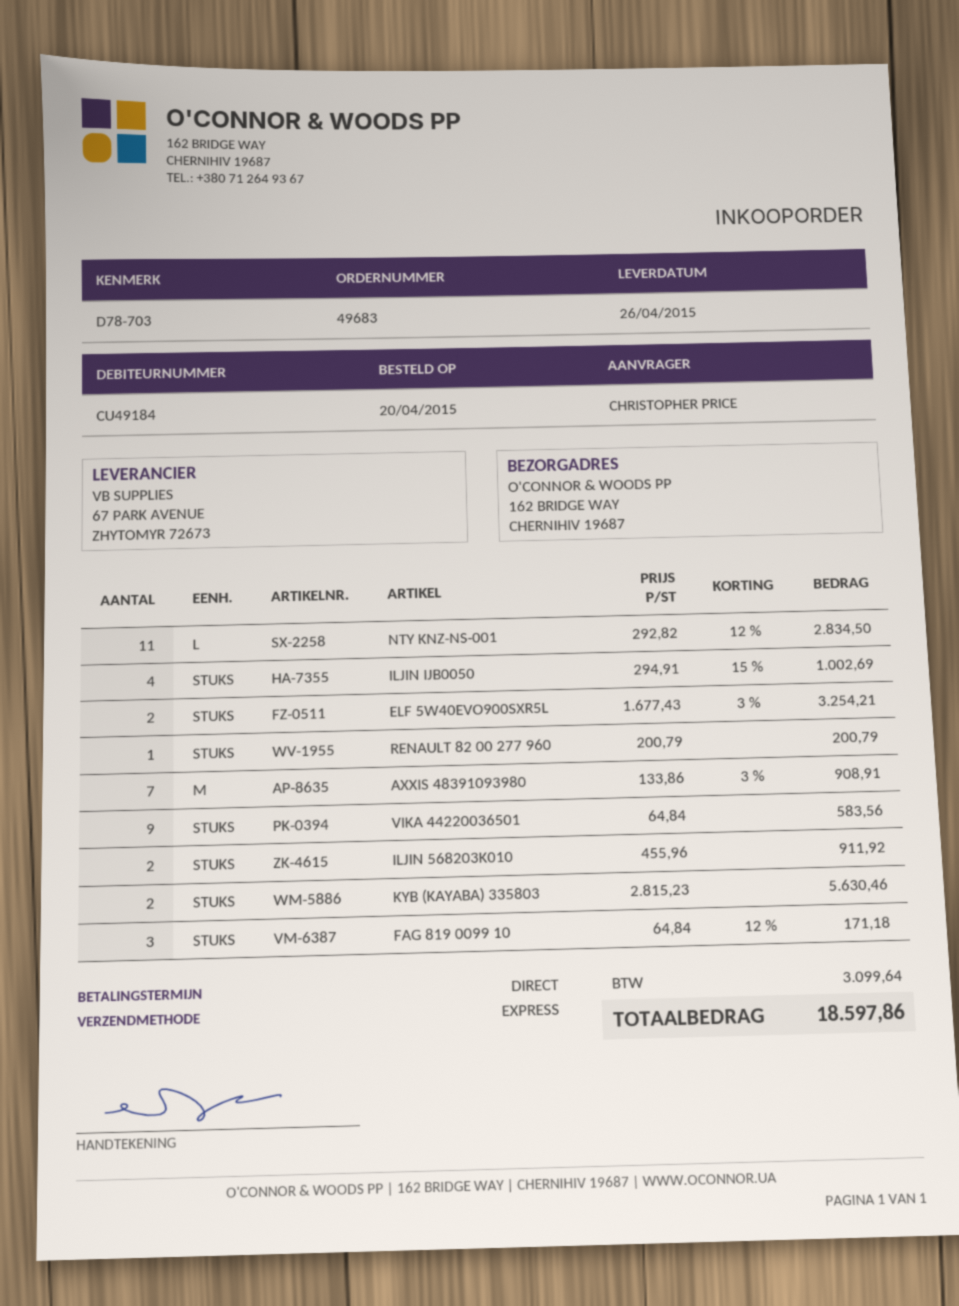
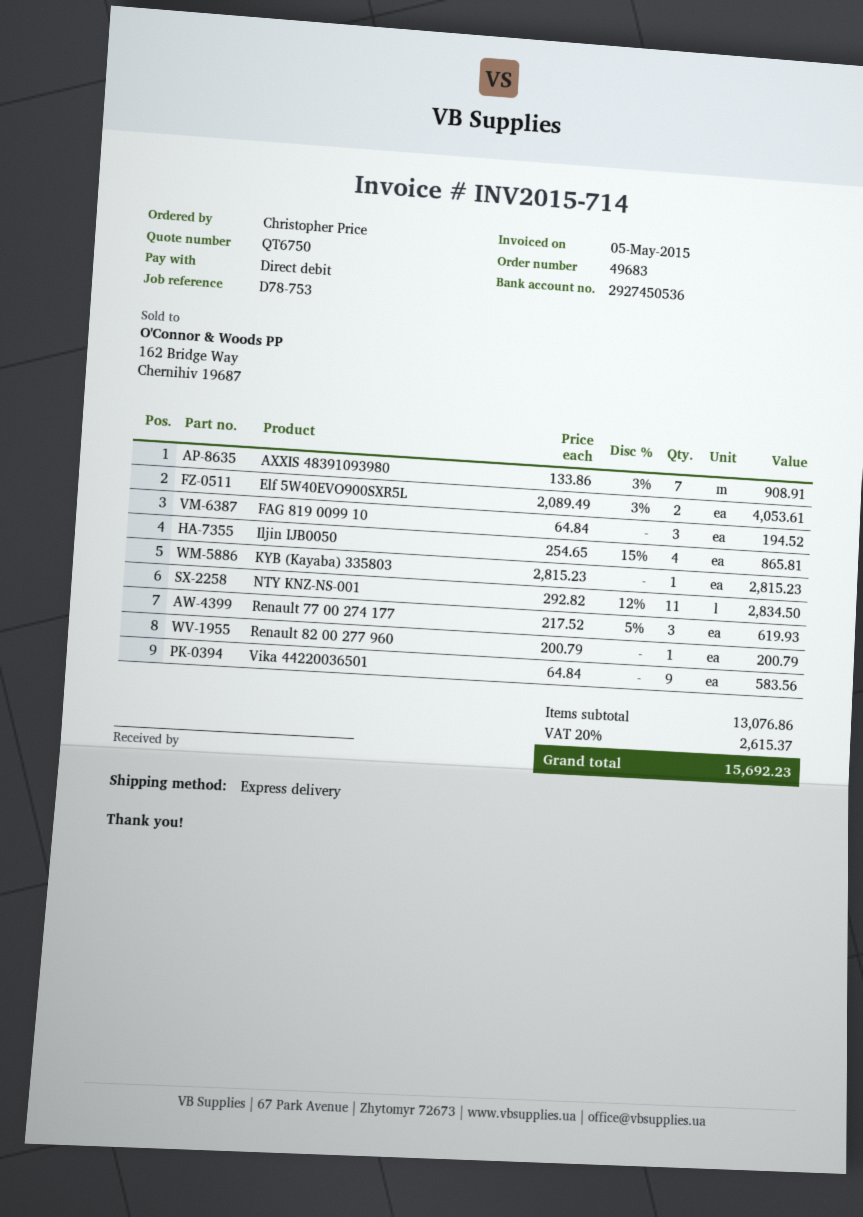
reference: D78-703 -> D78-753
ILJIN IJB0050: 4 x 294.91 - 15% = 1002.69 -> 4 x 254.65 - 15% = 865.81
ELF 5W40EVO900SXR5L: 2 x 1677.43 - 3% = 3254.21 -> 2 x 2089.49 - 3% = 4053.61
ILJIN 568203K010: 2 x 455.96 = 911.92 -> none
KYB (KAYABA) 335803: 2 x 2815.23 = 5630.46 -> 1 x 2815.23 = 2815.23
FAG 819 0099 10: 3 x 64.84 - 12% = 171.18 -> 3 x 64.84 = 194.52
Renault 77 00 274 177: none -> 3 x 217.52 - 5% = 619.93
tax: 3099.64 -> 2615.37
total: 18597.86 -> 15692.23

